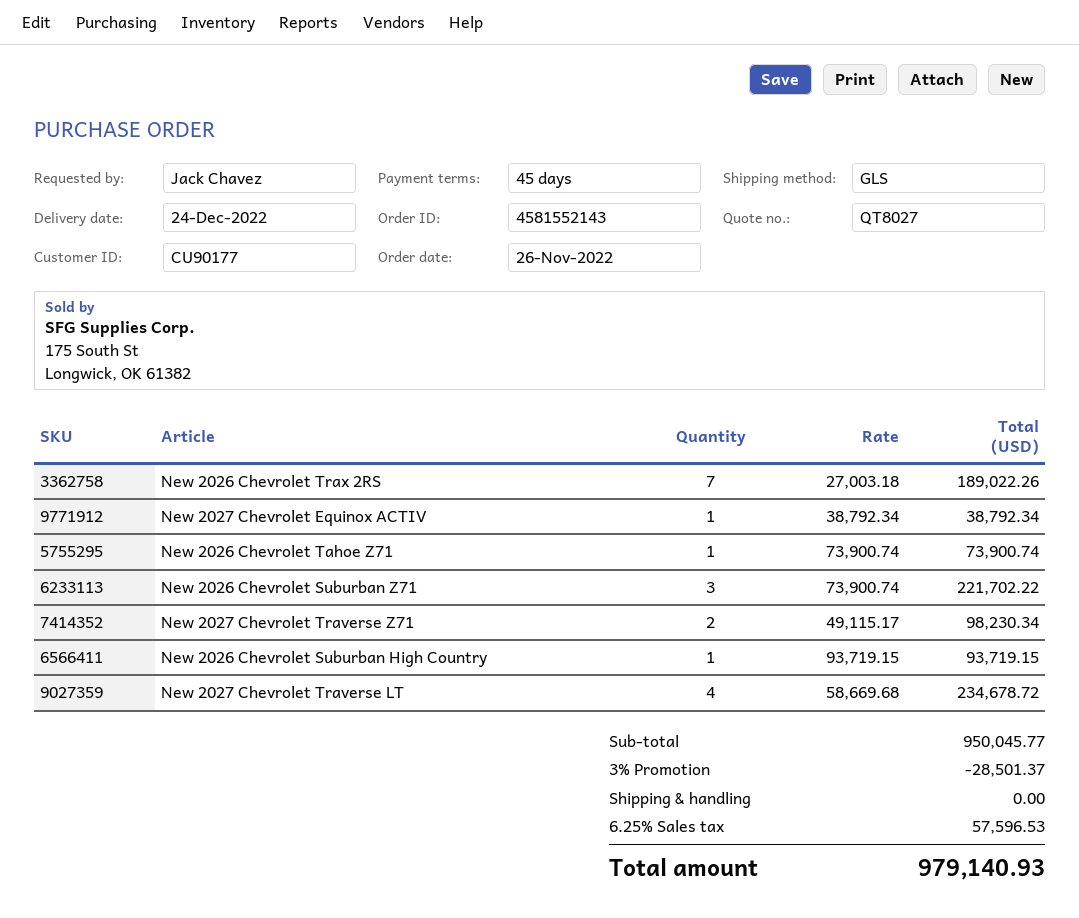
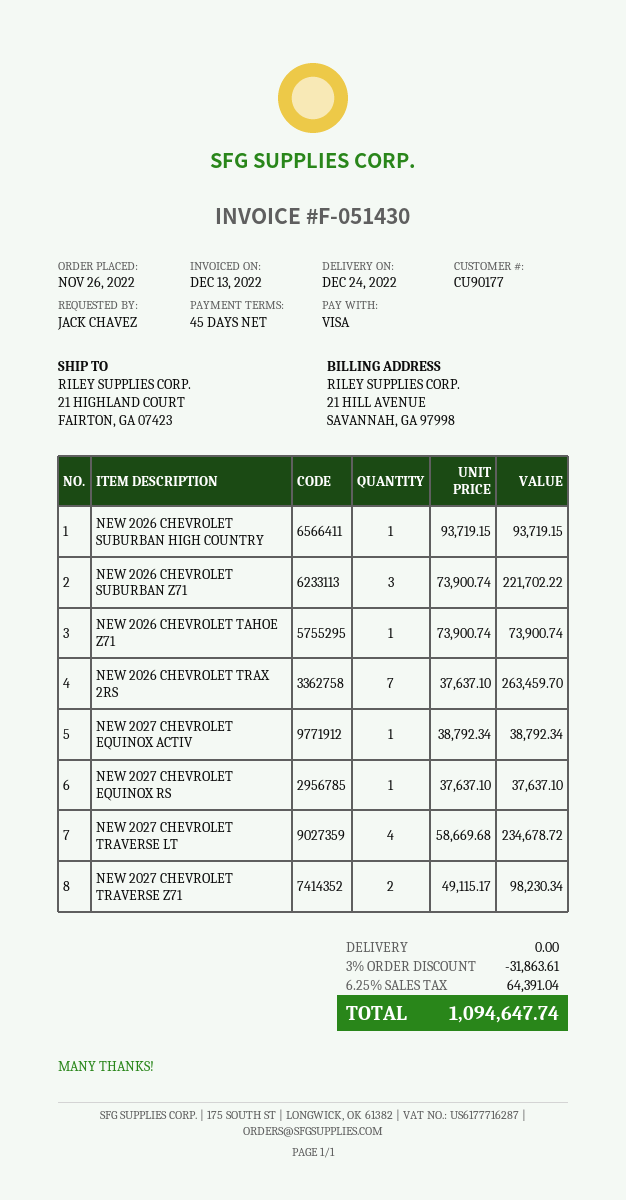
New 2026 Chevrolet Trax 2RS: 7 x 27003.18 = 189022.26 -> 7 x 37637.10 = 263459.70
NEW 2027 CHEVROLET EQUINOX RS: none -> 1 x 37637.10 = 37637.10
discount: 3% = 28501.37 -> 3% = 31863.61
tax: 6.25% = 57596.53 -> 6.25% = 64391.04
total: 979140.93 -> 1094647.74

